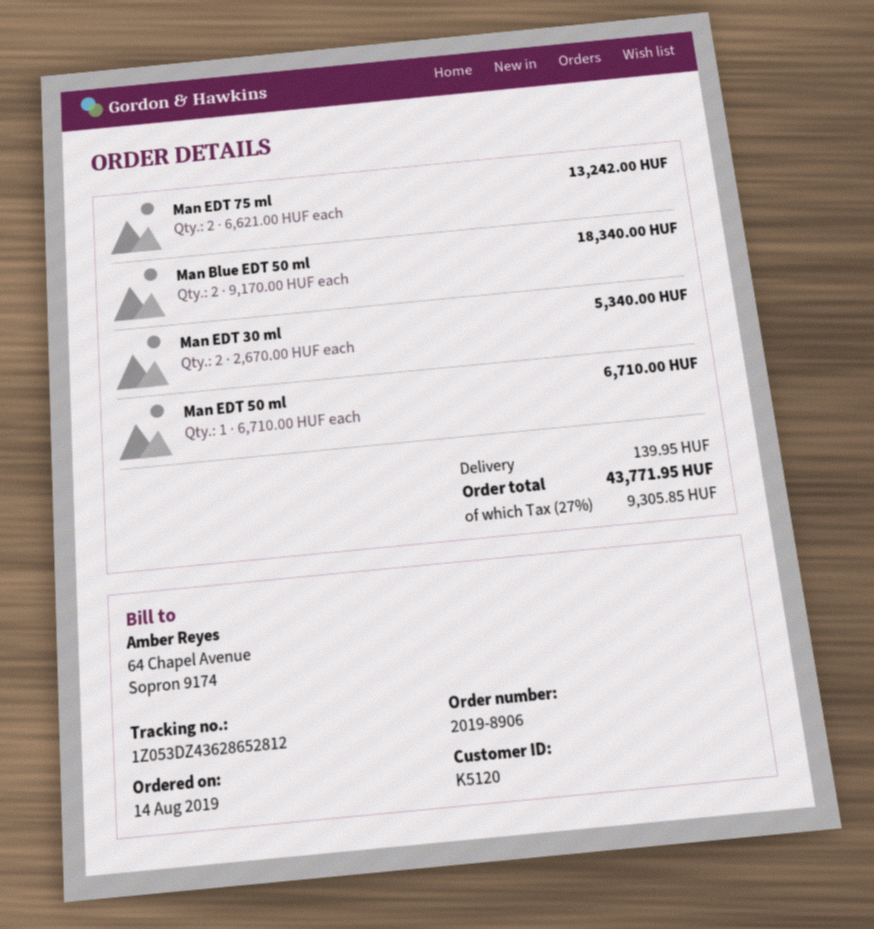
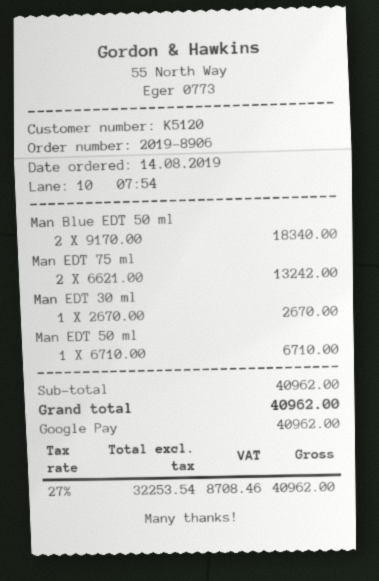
Man EDT 30 ml: 2 x 2670.00 = 5340.00 -> 1 x 2670.00 = 2670.00
shipping: 139.95 -> none
tax: 27% = 9305.85 -> 27% = 8708.46
total: 43771.95 -> 40962.00

